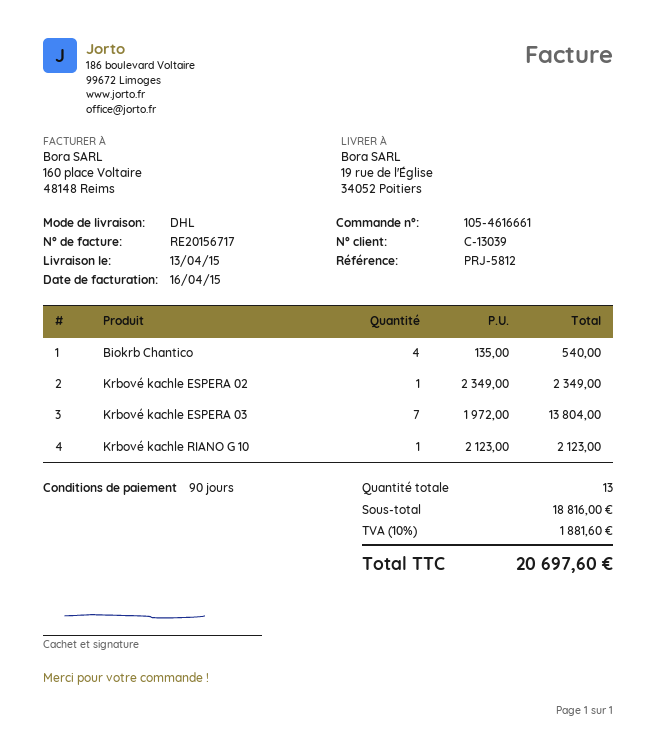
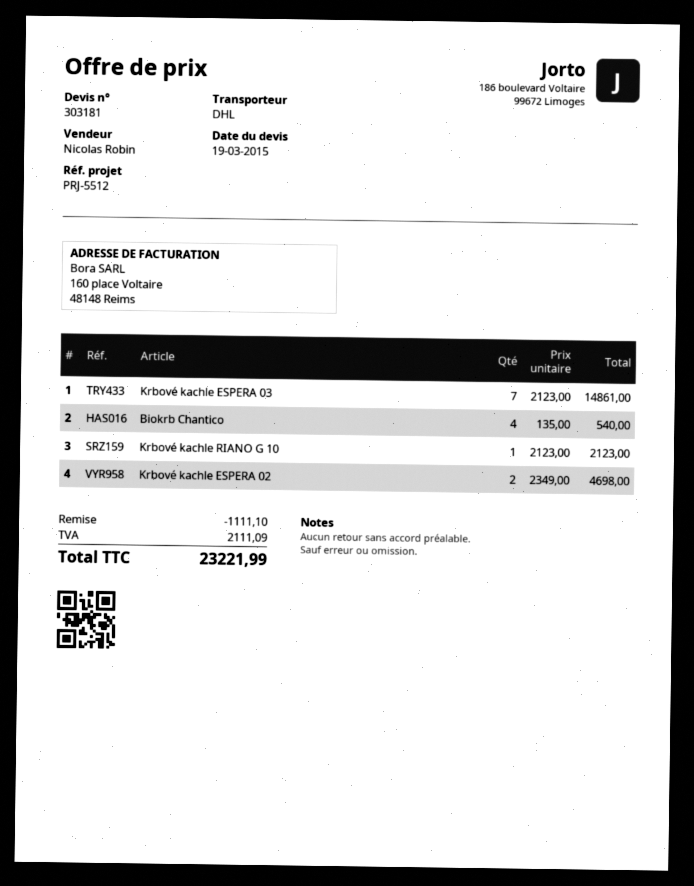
reference: PRJ-5812 -> PRJ-5512
Krbové kachle ESPERA 02: 1 x 2349.00 = 2349.00 -> 2 x 2349.00 = 4698.00
Krbové kachle ESPERA 03: 7 x 1972.00 = 13804.00 -> 7 x 2123.00 = 14861.00
discount: none -> 1111.10
tax: 1881.60 -> 2111.09
total: 20697.60 -> 23221.99

